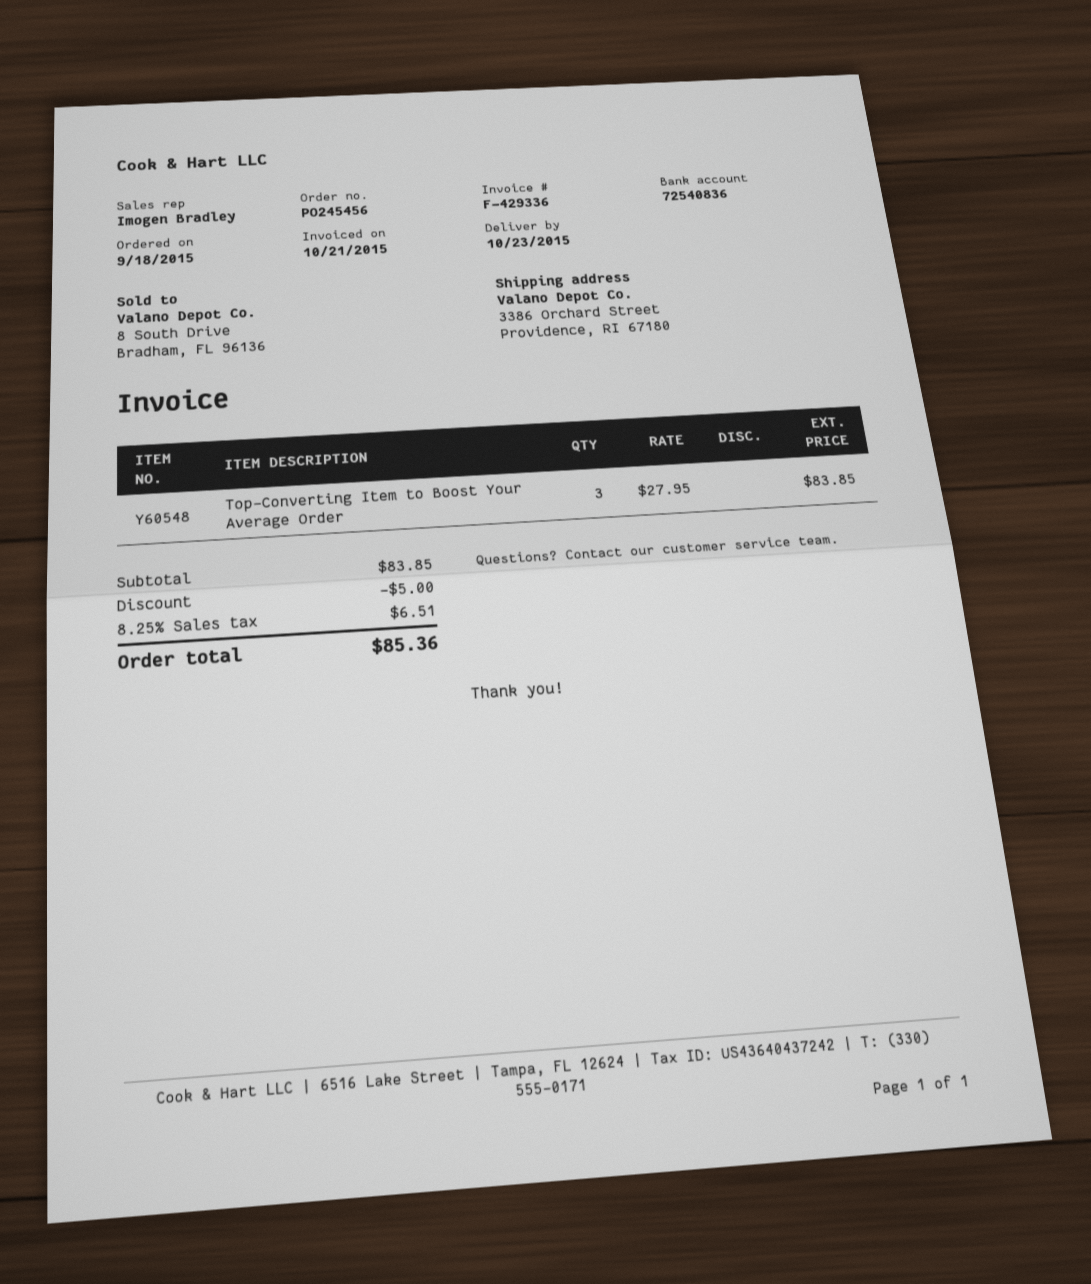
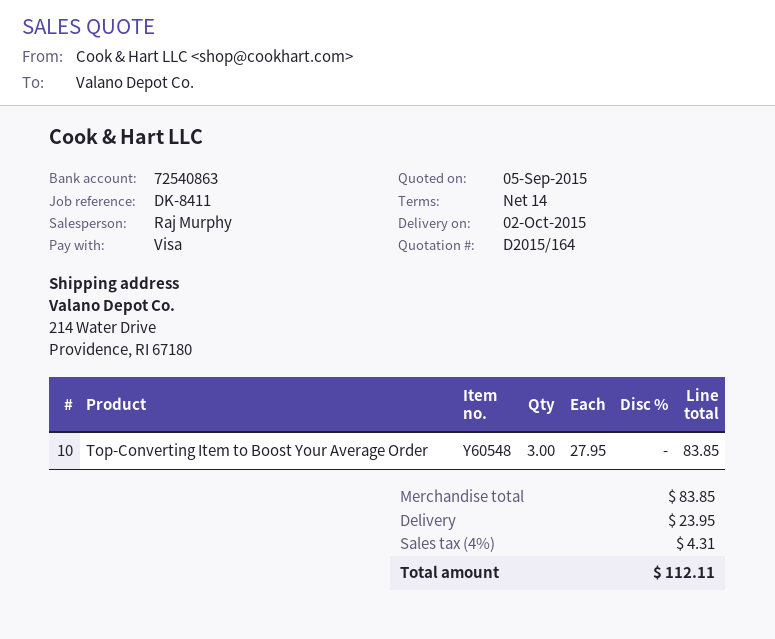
delivery date: 2015-10-23 -> 2015-10-02
sales rep: Imogen Bradley -> Raj Murphy
bank account: 72540836 -> 72540863
ship to: 3386 Orchard Street, Providence, RI 67180 -> 214 Water Drive, Providence, RI 67180
discount: 5.00 -> none
shipping: none -> 23.95
tax: 8.25% = 6.51 -> 4% = 4.31
total: 85.36 -> 112.11

